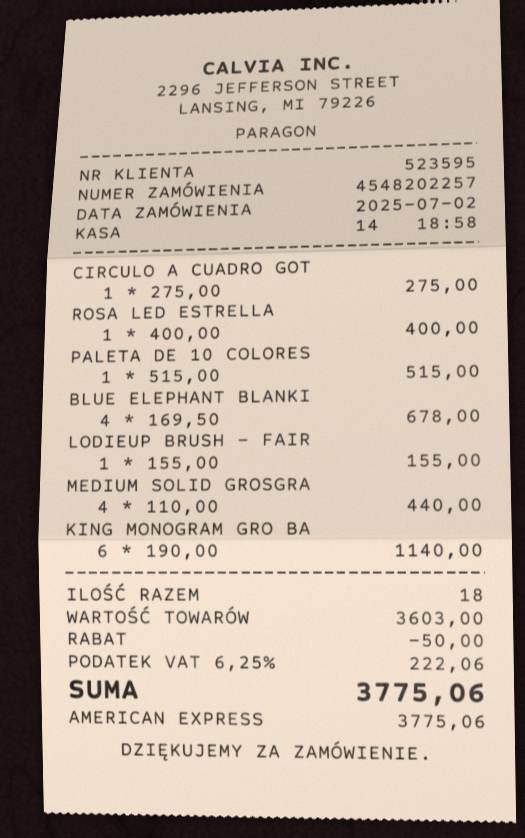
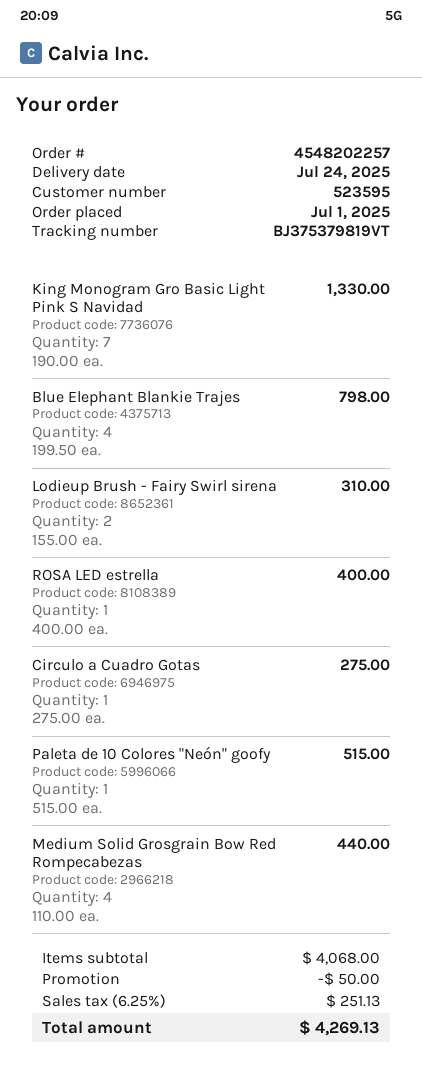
order date: 2025-07-02 -> 2025-07-01
BLUE ELEPHANT BLANKI: 4 x 169.50 = 678.00 -> 4 x 199.50 = 798.00
LODIEUP BRUSH - FAIR: 1 x 155.00 = 155.00 -> 2 x 155.00 = 310.00
KING MONOGRAM GRO BA: 6 x 190.00 = 1140.00 -> 7 x 190.00 = 1330.00
subtotal: 3603.00 -> 4068.00
tax: 6.25% = 222.06 -> 6.25% = 251.13
total: 3775.06 -> 4269.13

